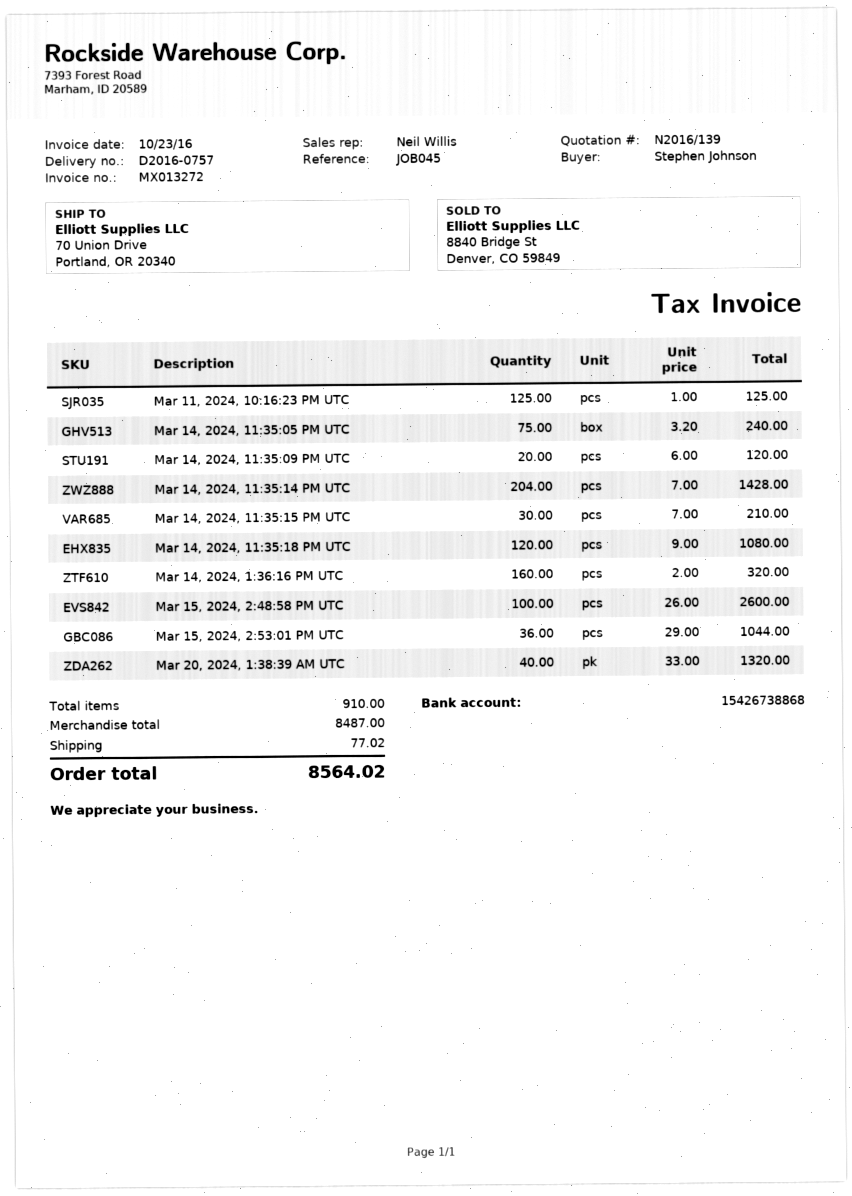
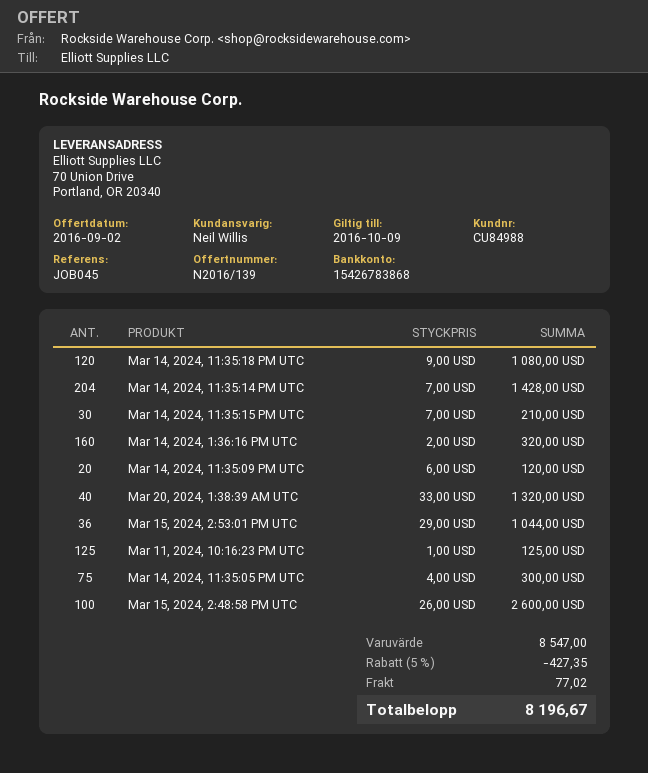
bank account: 15426738868 -> 15426783868
Mar 14, 2024, 11:35:05 PM UTC: 75 x 3.20 = 240.00 -> 75 x 4.00 = 300.00
subtotal: 8487.00 -> 8547.00
discount: none -> 5% = 427.35
total: 8564.02 -> 8196.67

